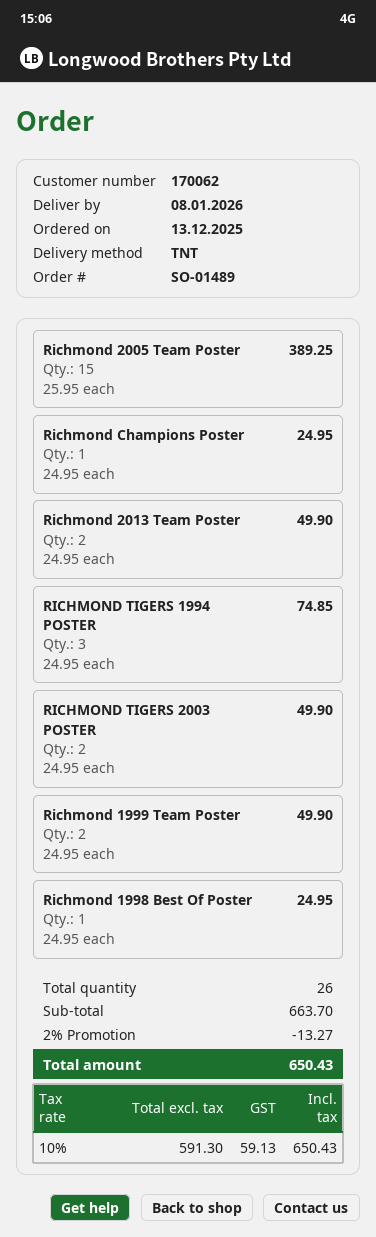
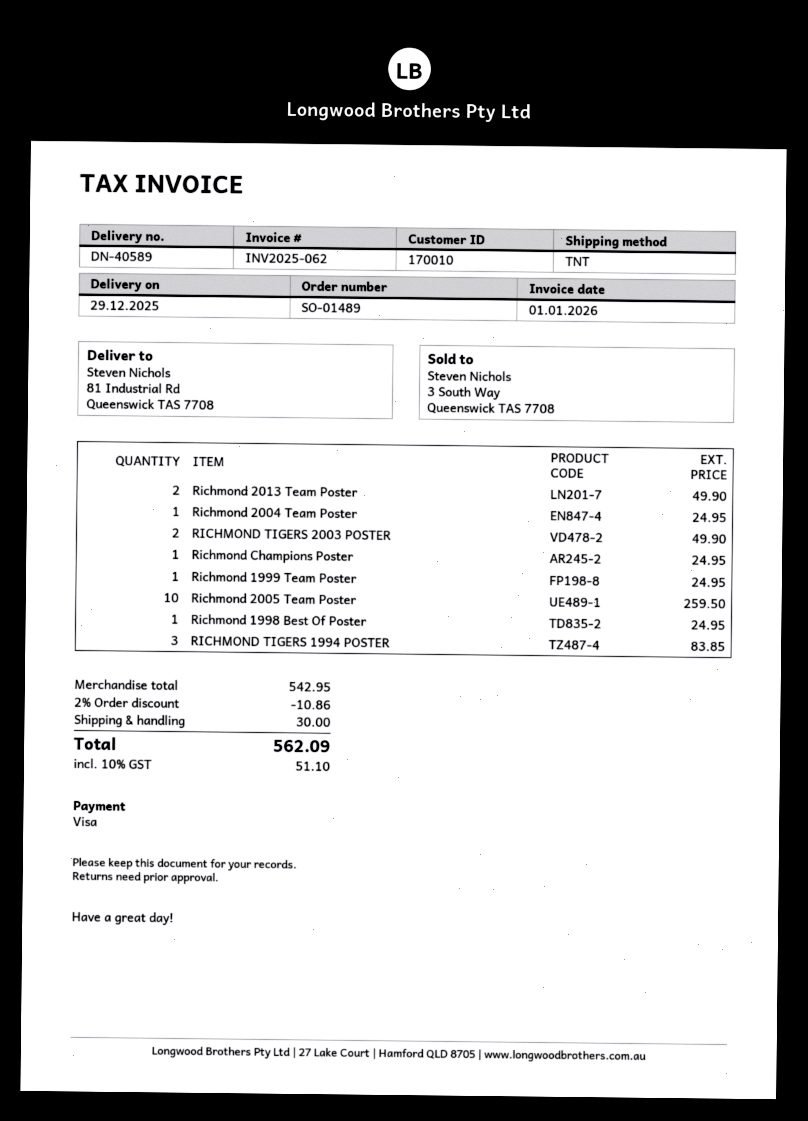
delivery date: 2026-01-08 -> 2025-12-29
customer number: 170062 -> 170010
Richmond 2005 Team Poster: 15 for 389.25 -> 10 for 259.50
RICHMOND TIGERS 1994 POSTER: 3 for 74.85 -> 3 for 83.85
Richmond 1999 Team Poster: 2 for 49.90 -> 1 for 24.95
Richmond 2004 Team Poster: none -> 1 for 24.95
subtotal: 663.70 -> 542.95
discount: 2% = 13.27 -> 2% = 10.86
shipping: none -> 30.00
tax: 10% = 59.13 -> 10% = 51.10
total: 650.43 -> 562.09

